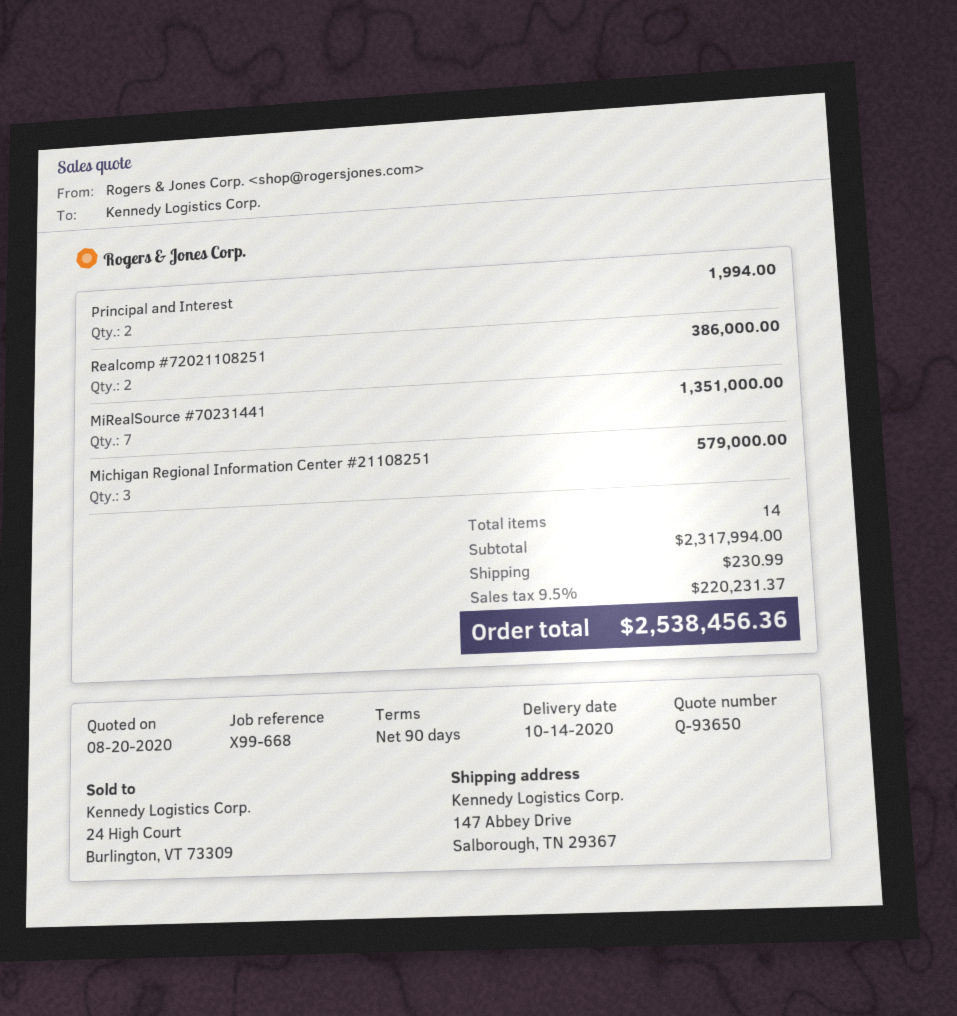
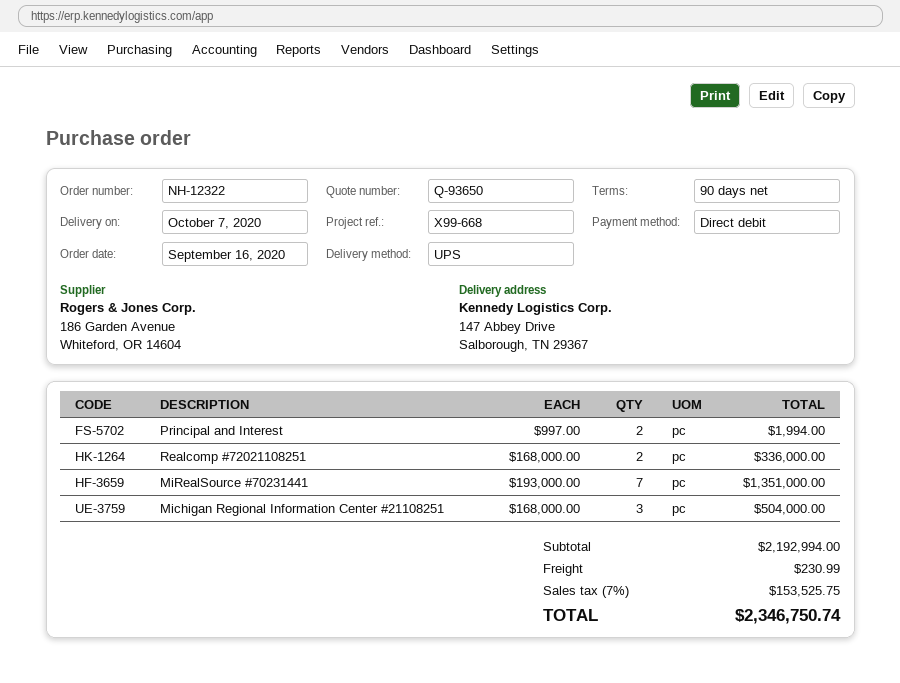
delivery date: 2020-10-14 -> 2020-10-07
Realcomp #72021108251: 2 for 386000.00 -> 2 for 336000.00
Michigan Regional Information Center #21108251: 3 for 579000.00 -> 3 for 504000.00
subtotal: 2317994.00 -> 2192994.00
tax: 9.5% = 220231.37 -> 7% = 153525.75
total: 2538456.36 -> 2346750.74

